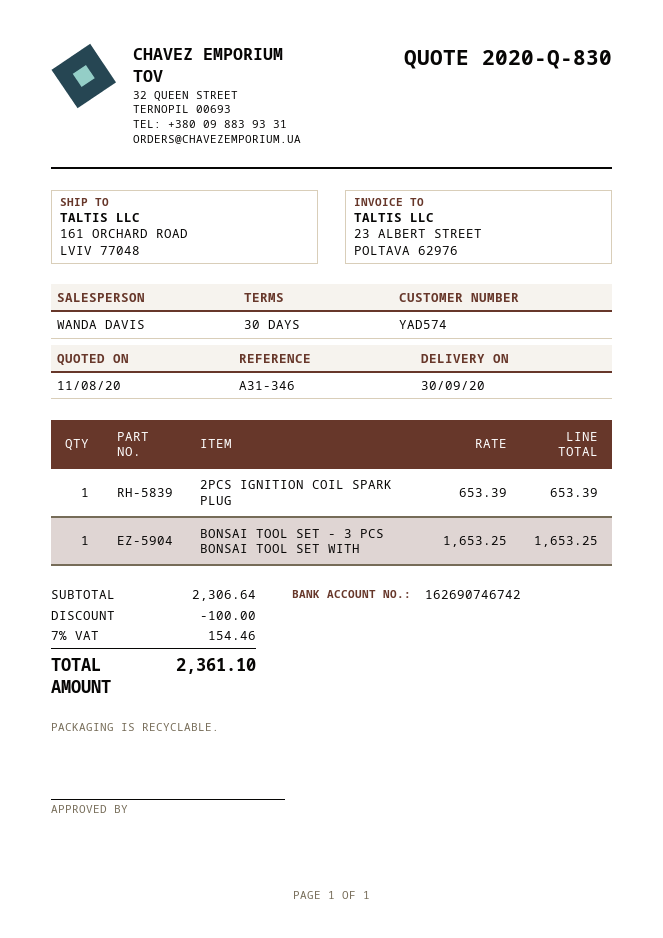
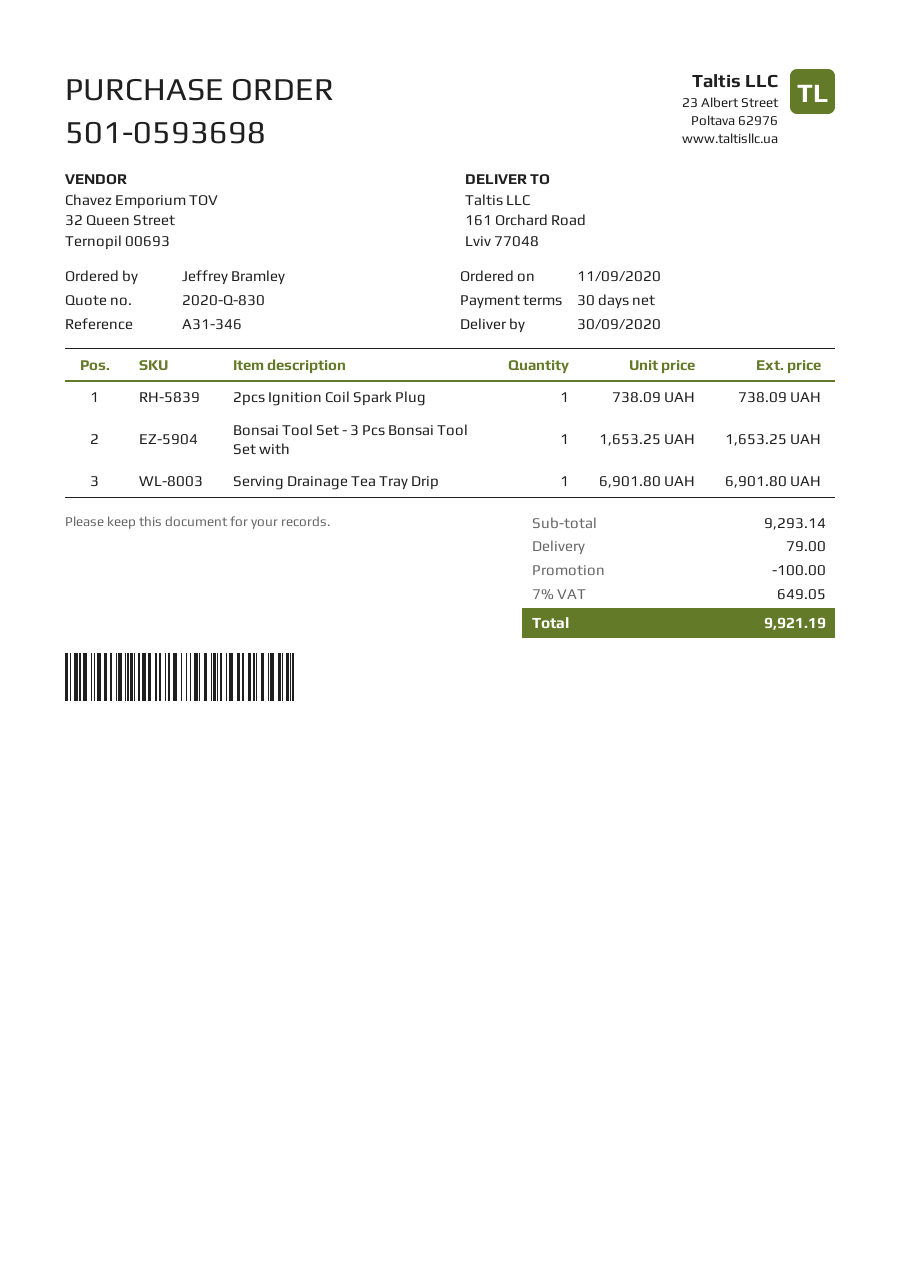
2PCS IGNITION COIL SPARK PLUG: 1 x 653.39 = 653.39 -> 1 x 738.09 = 738.09
Serving Drainage Tea Tray Drip: none -> 1 x 6901.80 = 6901.80
subtotal: 2306.64 -> 9293.14
shipping: none -> 79.00
tax: 7% = 154.46 -> 7% = 649.05
total: 2361.10 -> 9921.19

